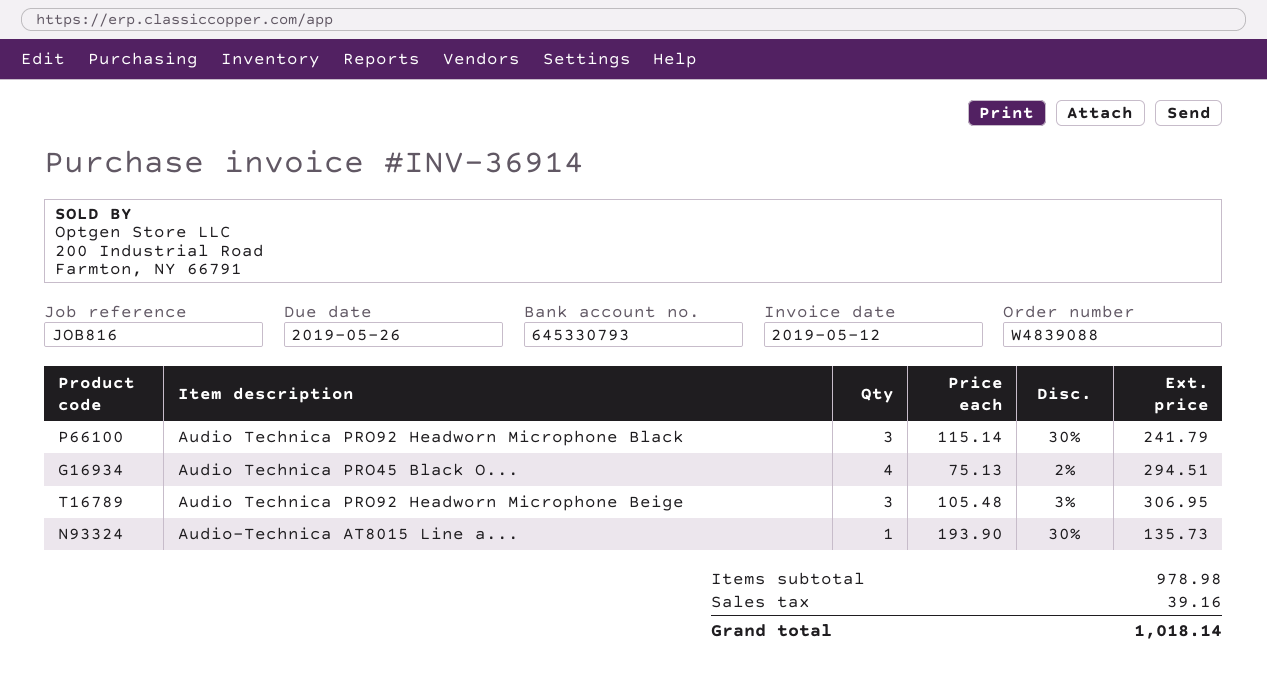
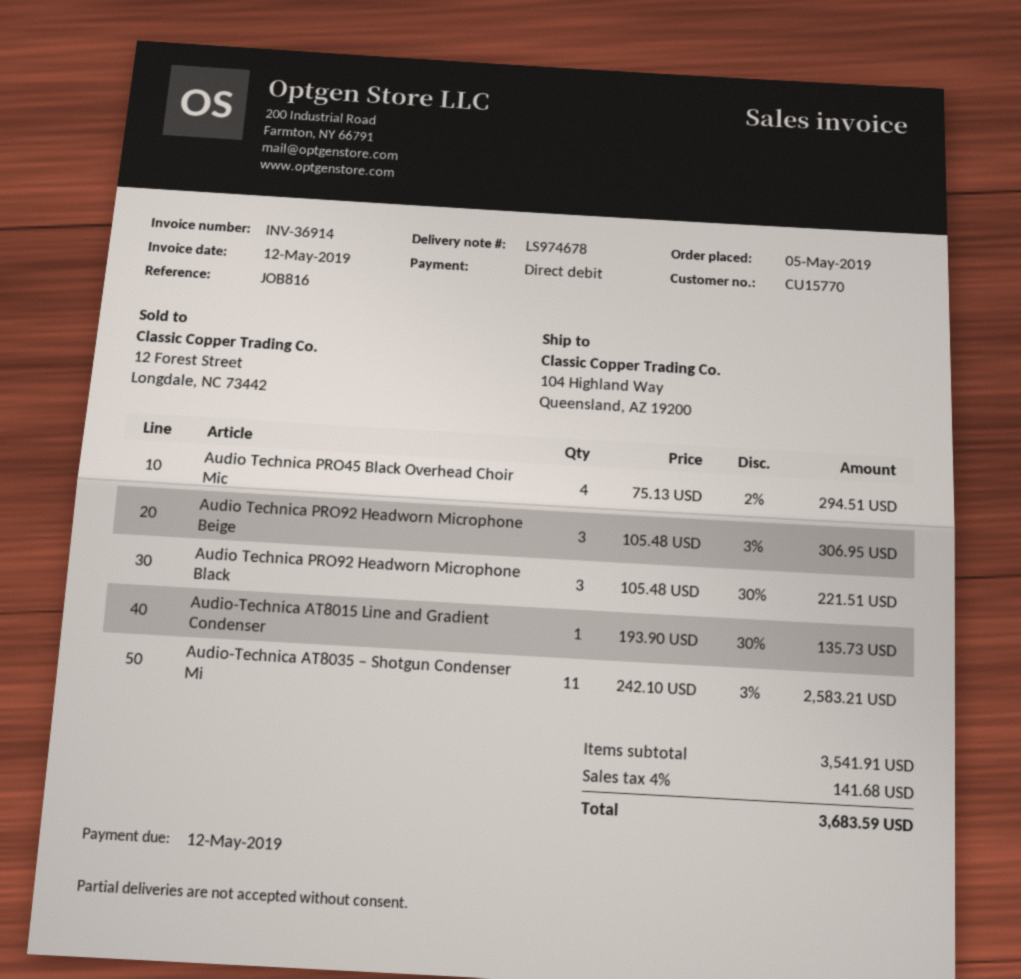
due date: 2019-05-26 -> 2019-05-12
Audio Technica PRO92 Headworn Microphone Black: 3 x 115.14 - 30% = 241.79 -> 3 x 105.48 - 30% = 221.51
Audio-Technica AT8035 – Shotgun Condenser Mi: none -> 11 x 242.10 - 3% = 2583.21
subtotal: 978.98 -> 3541.91
tax: 39.16 -> 141.68
total: 1018.14 -> 3683.59

